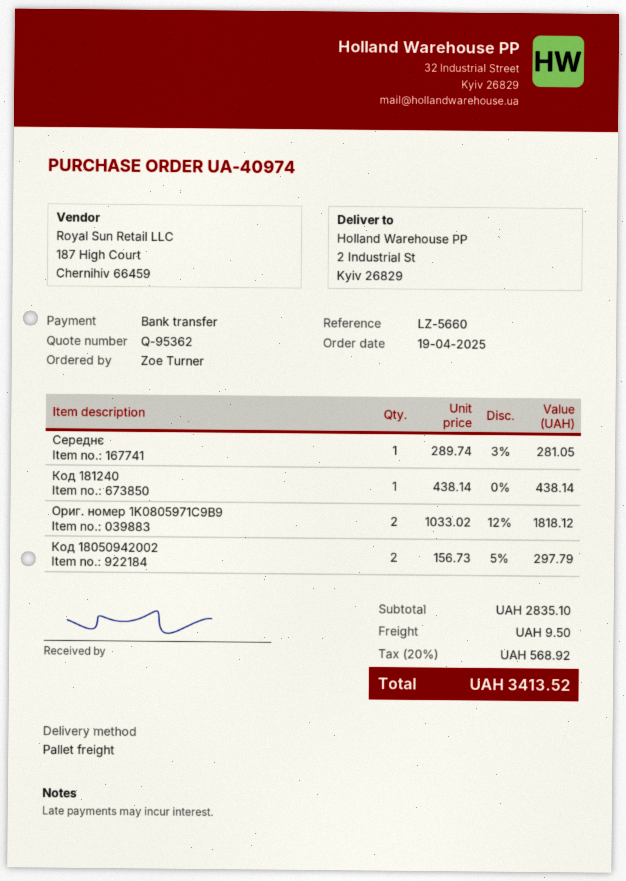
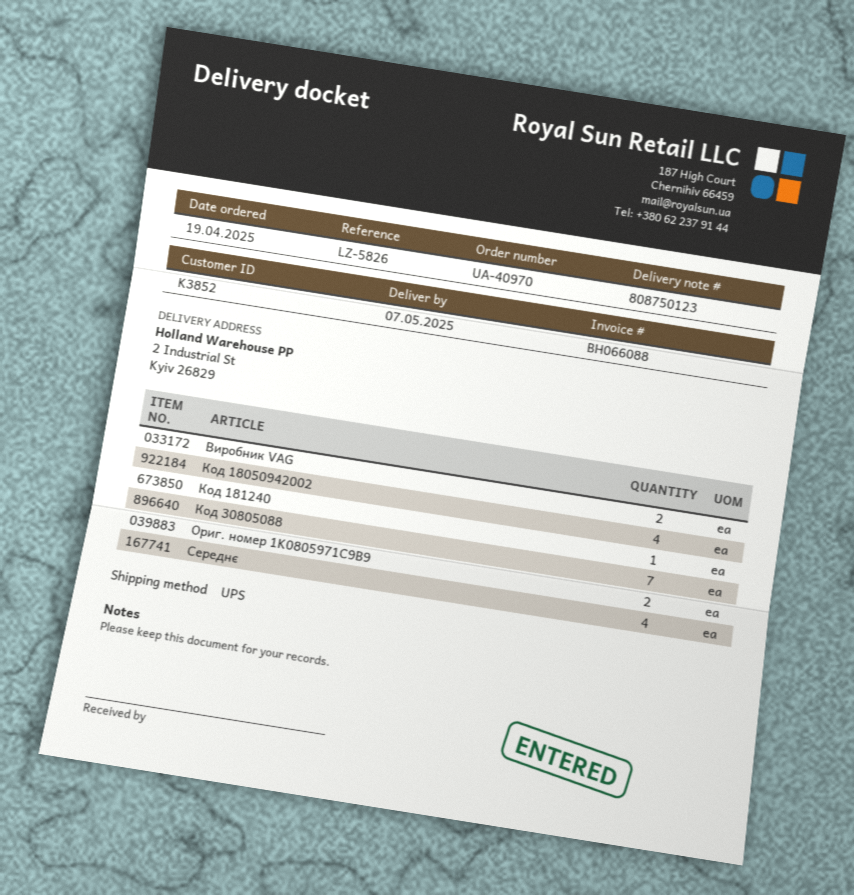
order number: UA-40974 -> UA-40970
reference: LZ-5660 -> LZ-5826
shipping method: pallet freight -> UPS
Середнє: 1 -> 4
Код 18050942002: 2 -> 4
Виробник VAG: none -> 2
Код 30805088: none -> 7

